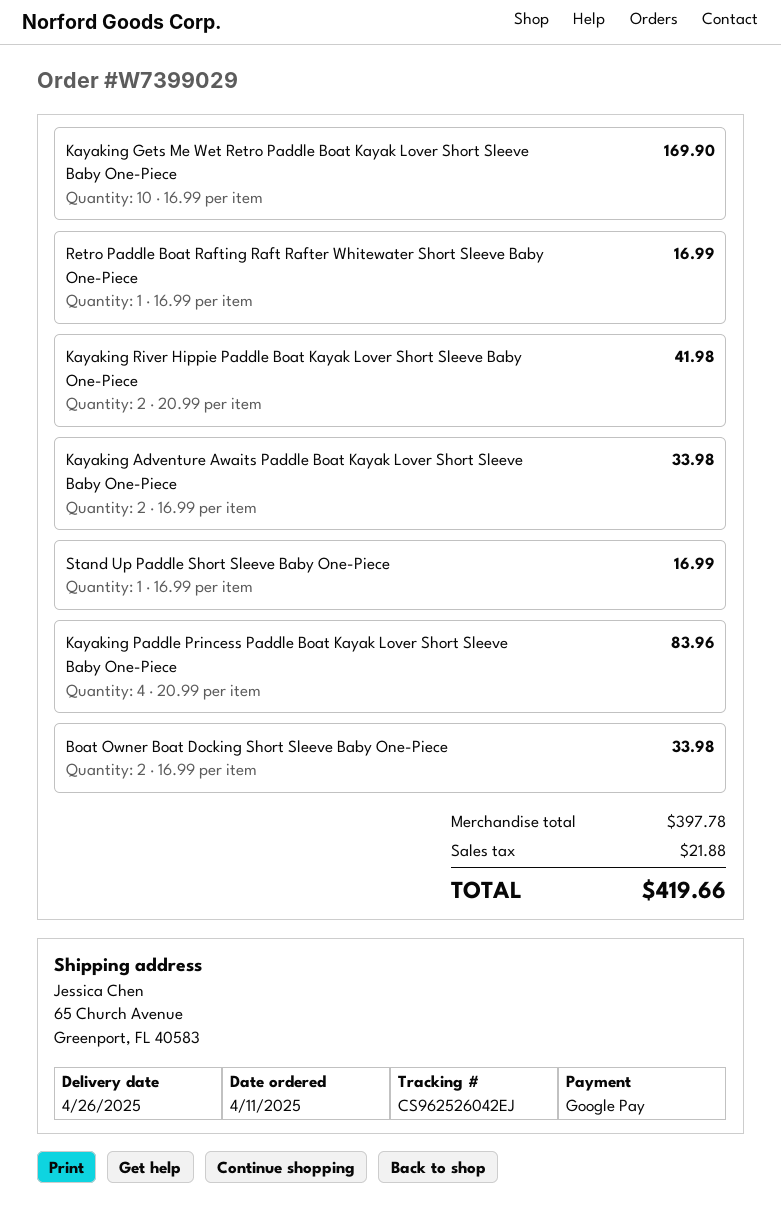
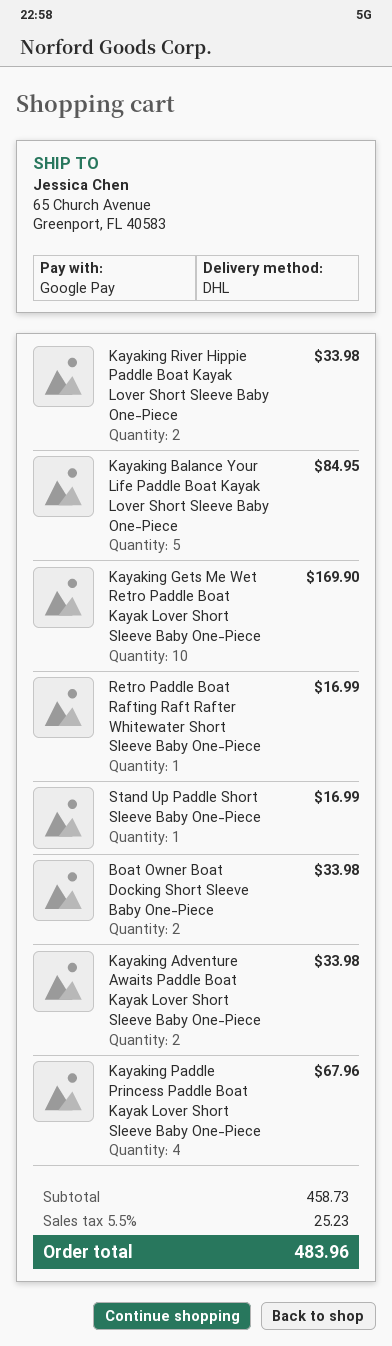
Kayaking River Hippie Paddle Boat Kayak Lover Short Sleeve Baby One-Piece: 2 for 41.98 -> 2 for 33.98
Kayaking Paddle Princess Paddle Boat Kayak Lover Short Sleeve Baby One-Piece: 4 for 83.96 -> 4 for 67.96
Kayaking Balance Your Life Paddle Boat Kayak Lover Short Sleeve Baby One-Piece: none -> 5 for 84.95
subtotal: 397.78 -> 458.73
tax: 21.88 -> 25.23
total: 419.66 -> 483.96

